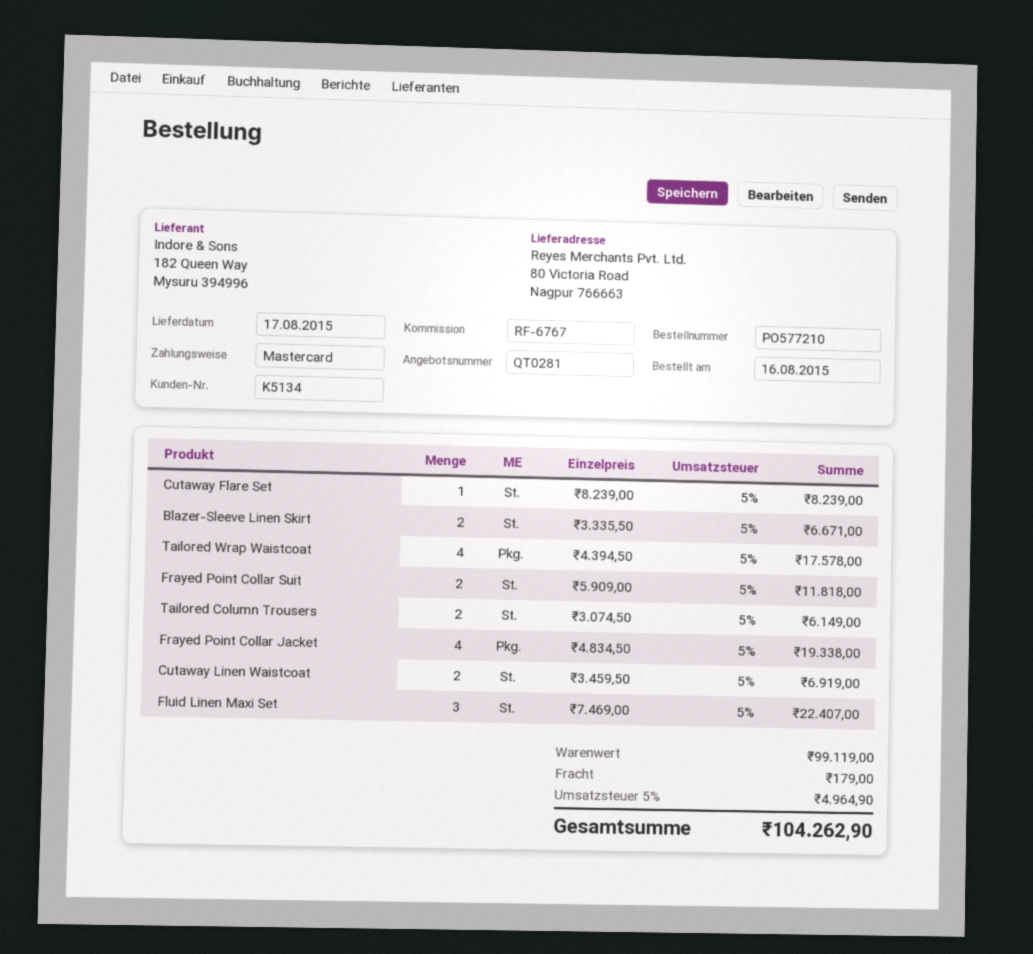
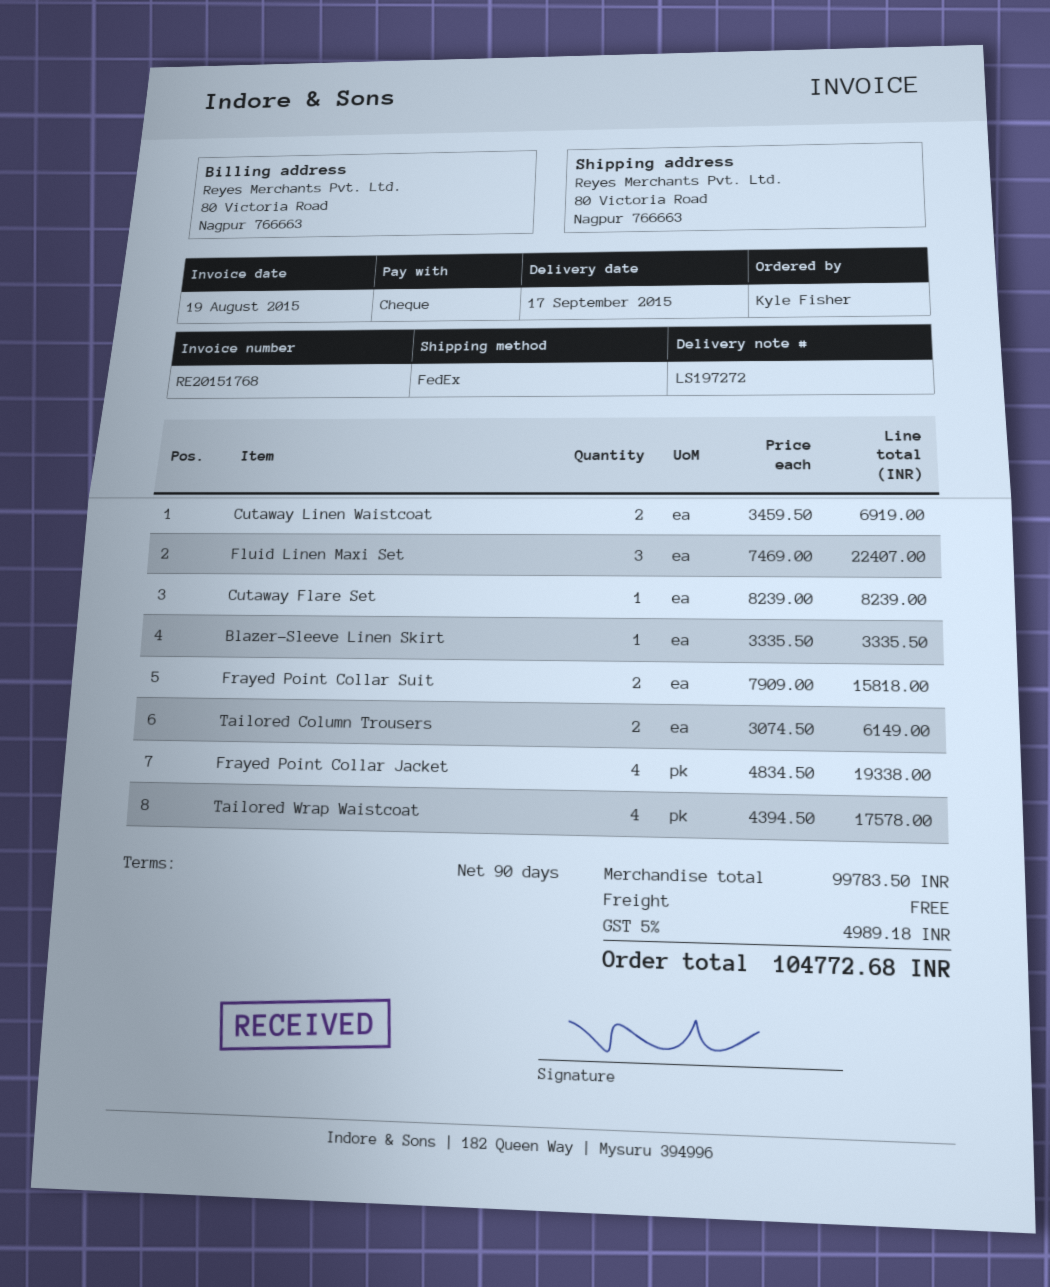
delivery date: 2015-08-17 -> 2015-09-17
payment method: Mastercard -> cheque
Blazer-Sleeve Linen Skirt: 2 x 3335.50 = 6671.00 -> 1 x 3335.50 = 3335.50
Frayed Point Collar Suit: 2 x 5909.00 = 11818.00 -> 2 x 7909.00 = 15818.00
subtotal: 99119.00 -> 99783.50
shipping: 179.00 -> 0.00
tax: 5% = 4964.90 -> 5% = 4989.18
total: 104262.90 -> 104772.68

